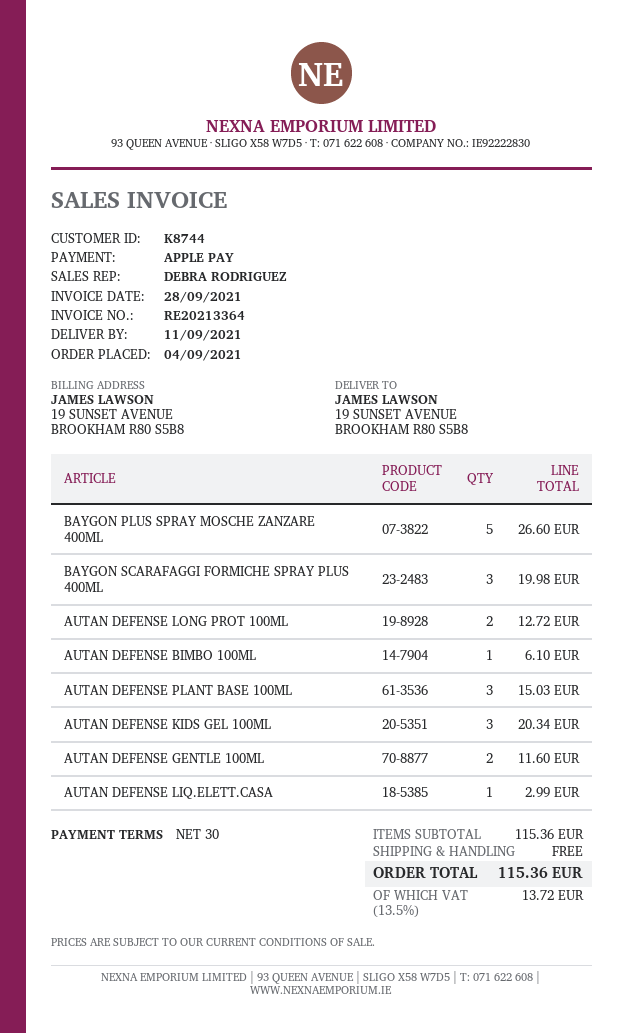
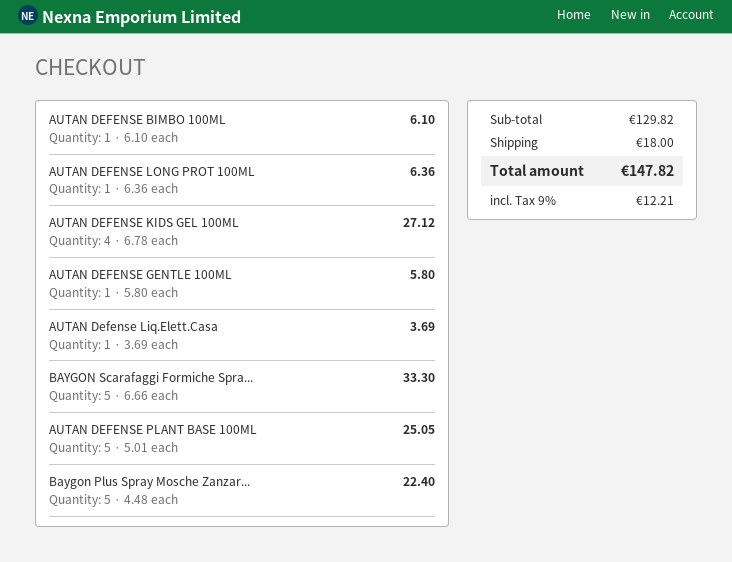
BAYGON PLUS SPRAY MOSCHE ZANZARE 400ML: 5 for 26.60 -> 5 for 22.40
BAYGON SCARAFAGGI FORMICHE SPRAY PLUS 400ML: 3 for 19.98 -> 5 for 33.30
AUTAN DEFENSE LONG PROT 100ML: 2 for 12.72 -> 1 for 6.36
AUTAN DEFENSE PLANT BASE 100ML: 3 for 15.03 -> 5 for 25.05
AUTAN DEFENSE KIDS GEL 100ML: 3 for 20.34 -> 4 for 27.12
AUTAN DEFENSE GENTLE 100ML: 2 for 11.60 -> 1 for 5.80
AUTAN DEFENSE LIQ.ELETT.CASA: 1 for 2.99 -> 1 for 3.69
subtotal: 115.36 -> 129.82
shipping: 0.00 -> 18.00
tax: 13.5% = 13.72 -> 9% = 12.21
total: 115.36 -> 147.82

